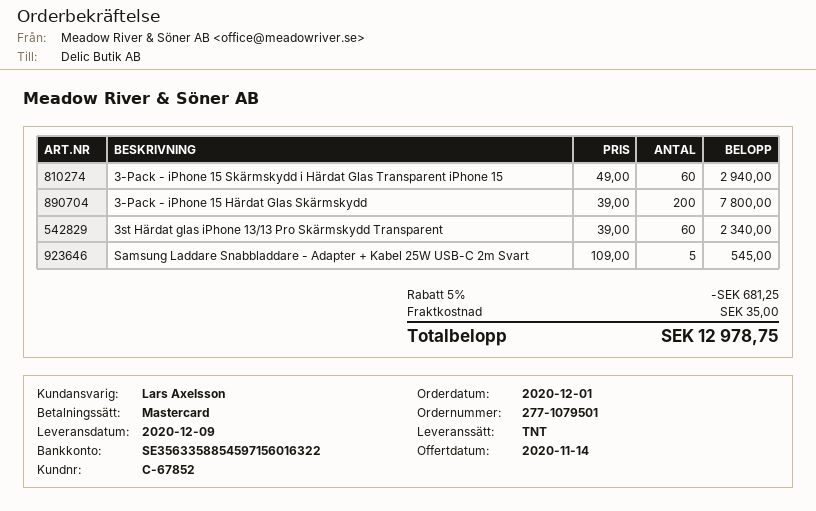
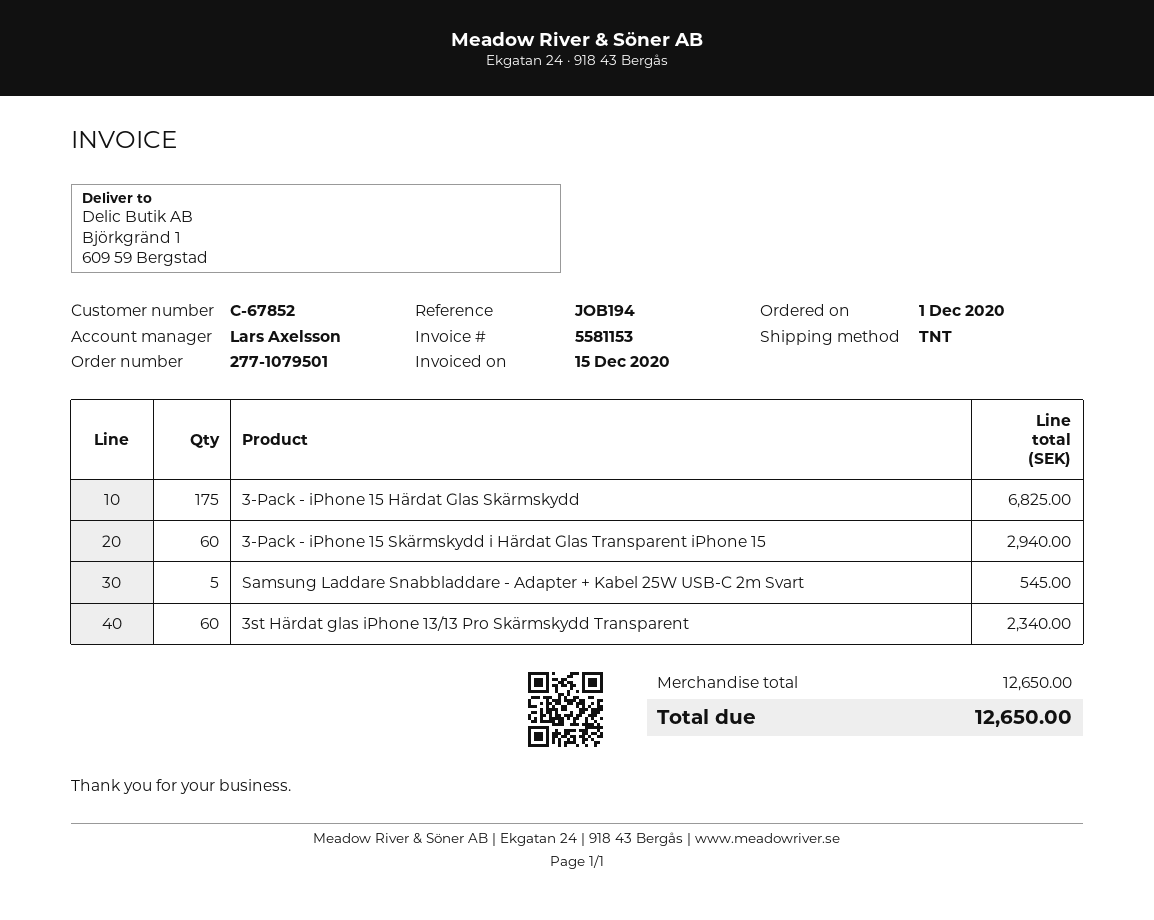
3-Pack - iPhone 15 Härdat Glas Skärmskydd: 200 for 7800.00 -> 175 for 6825.00
discount: 5% = 681.25 -> none
shipping: 35.00 -> none
total: 12978.75 -> 12650.00

